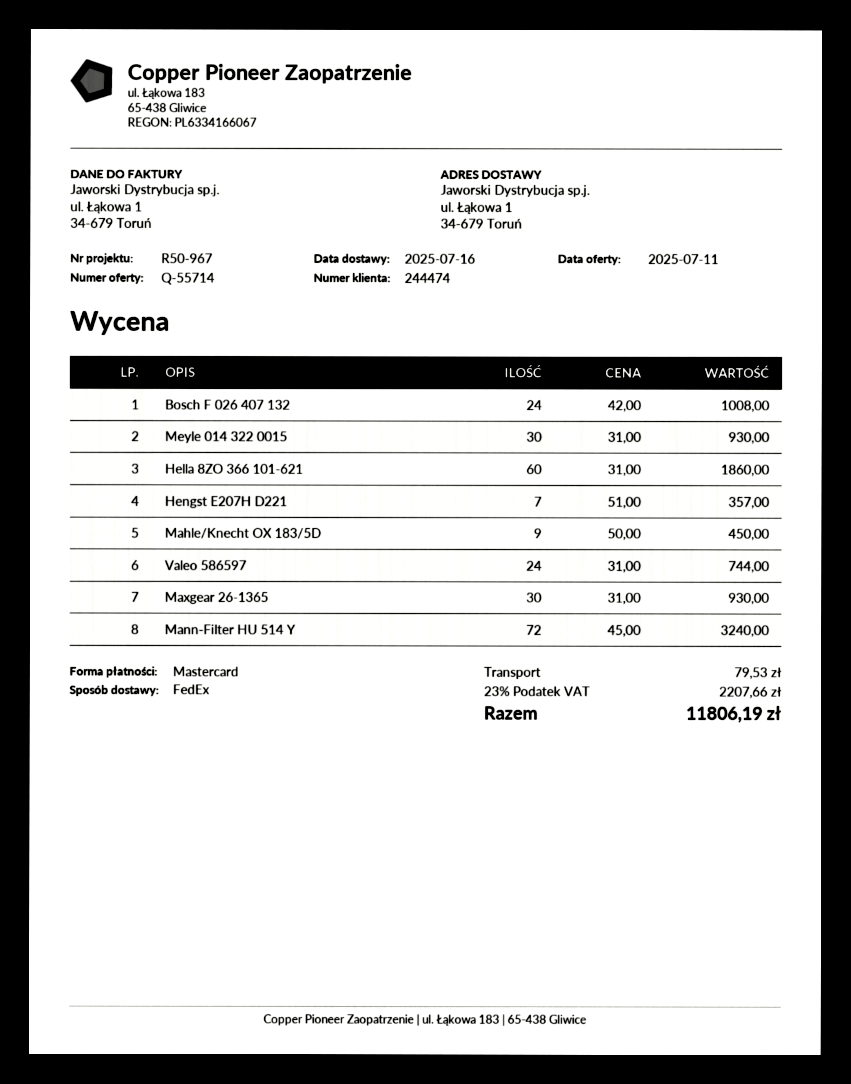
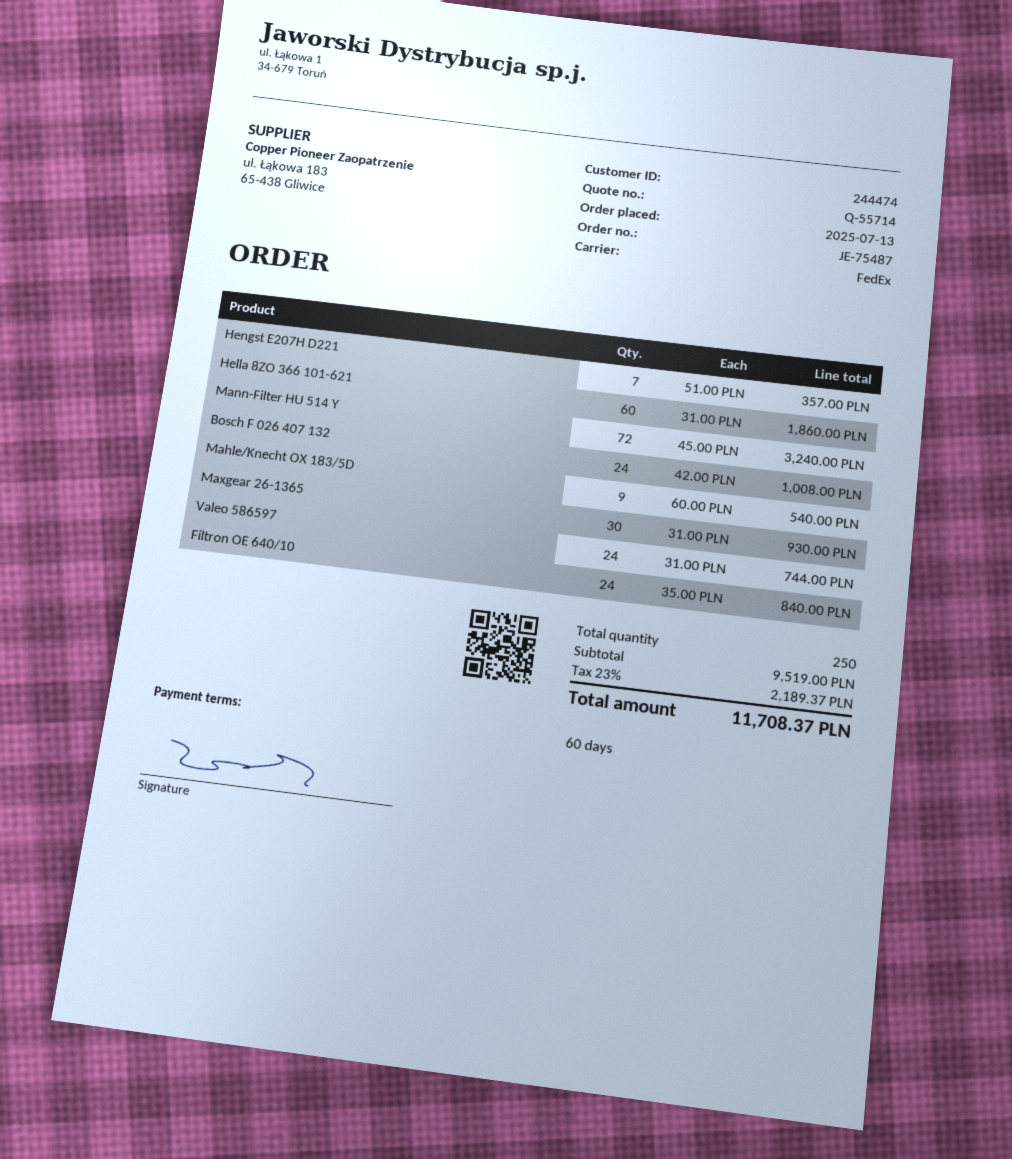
Meyle 014 322 0015: 30 x 31.00 = 930.00 -> none
Mahle/Knecht OX 183/5D: 9 x 50.00 = 450.00 -> 9 x 60.00 = 540.00
Filtron OE 640/10: none -> 24 x 35.00 = 840.00
shipping: 79.53 -> none
tax: 23% = 2207.66 -> 23% = 2189.37
total: 11806.19 -> 11708.37

